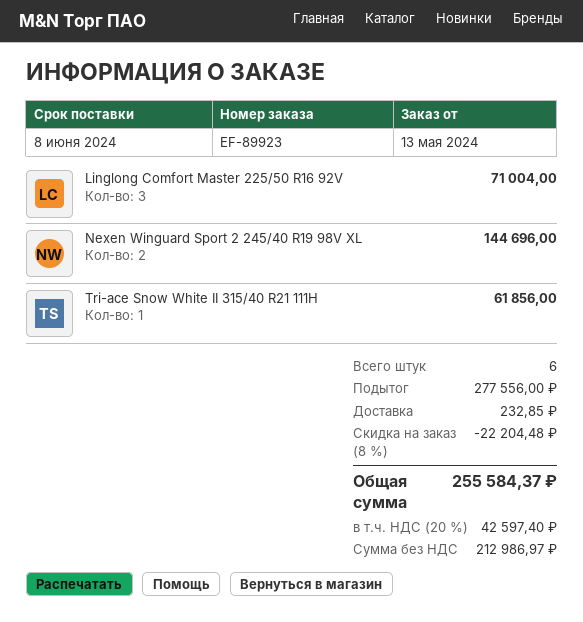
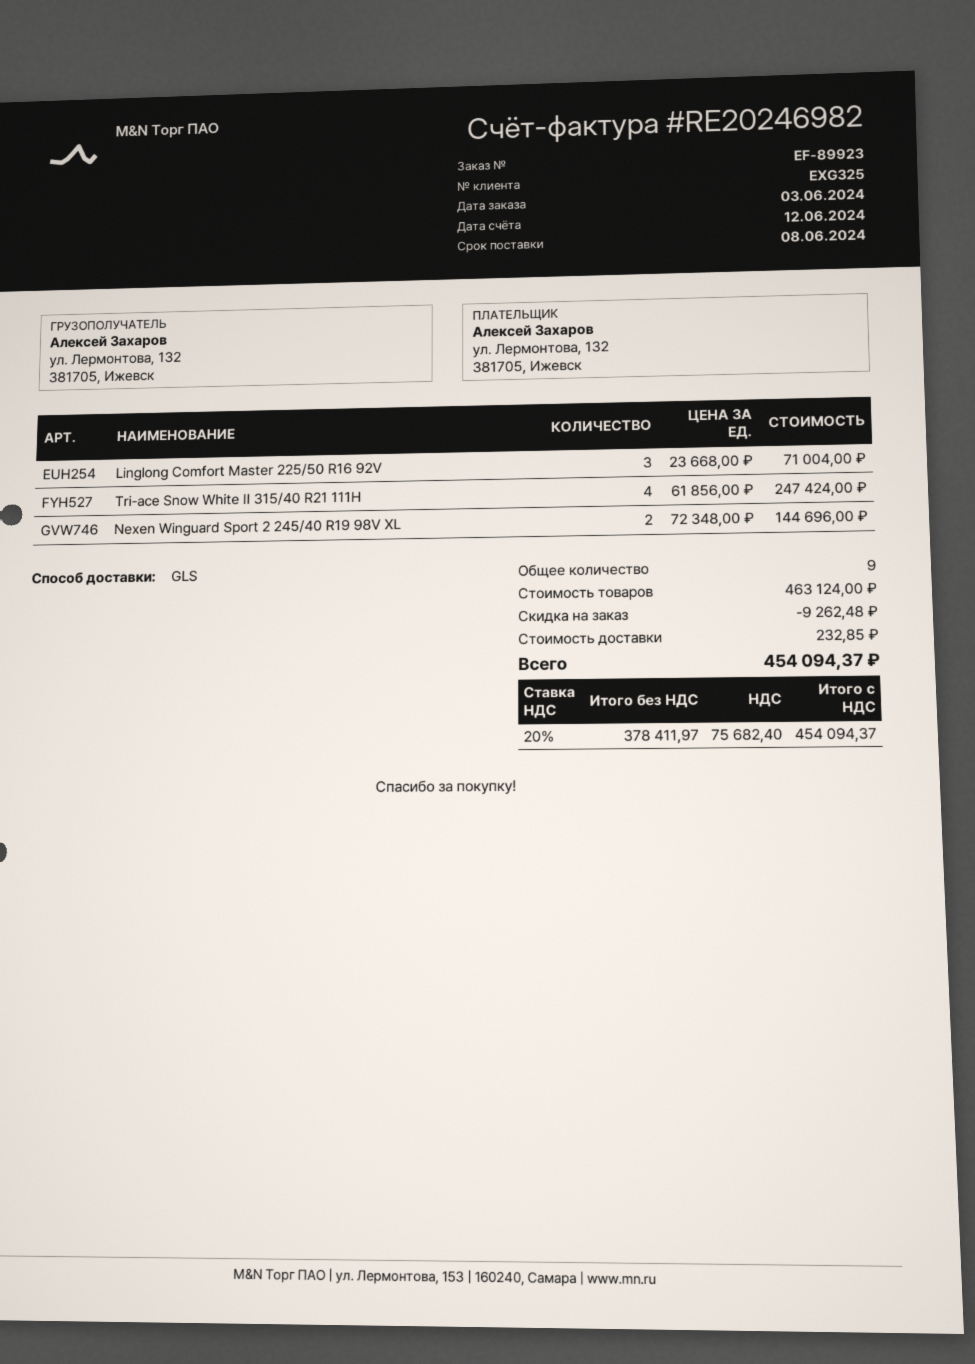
order date: 2024-05-13 -> 2024-06-03
Tri-ace Snow White II 315/40 R21 111H: 1 for 61856.00 -> 4 for 247424.00
total quantity: 6 -> 9
subtotal: 277556.00 -> 463124.00
discount: 22204.48 -> 9262.48
net: 212986.97 -> 378411.97
tax: 20% = 42597.40 -> 20% = 75682.40
total: 255584.37 -> 454094.37

